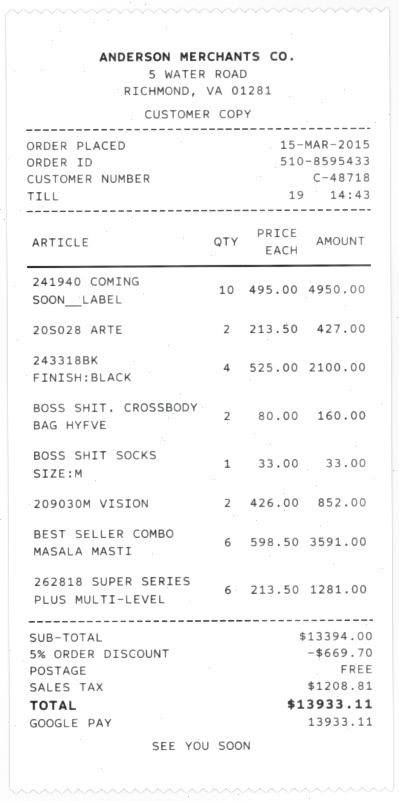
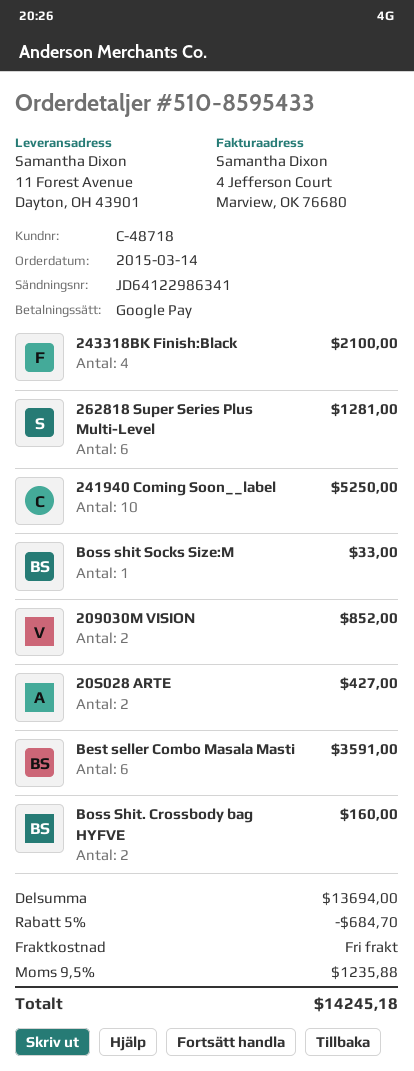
order date: 2015-03-15 -> 2015-03-14
241940 COMING SOON__LABEL: 10 for 4950.00 -> 10 for 5250.00
subtotal: 13394.00 -> 13694.00
discount: 5% = 669.70 -> 5% = 684.70
tax: 1208.81 -> 1235.88
total: 13933.11 -> 14245.18

